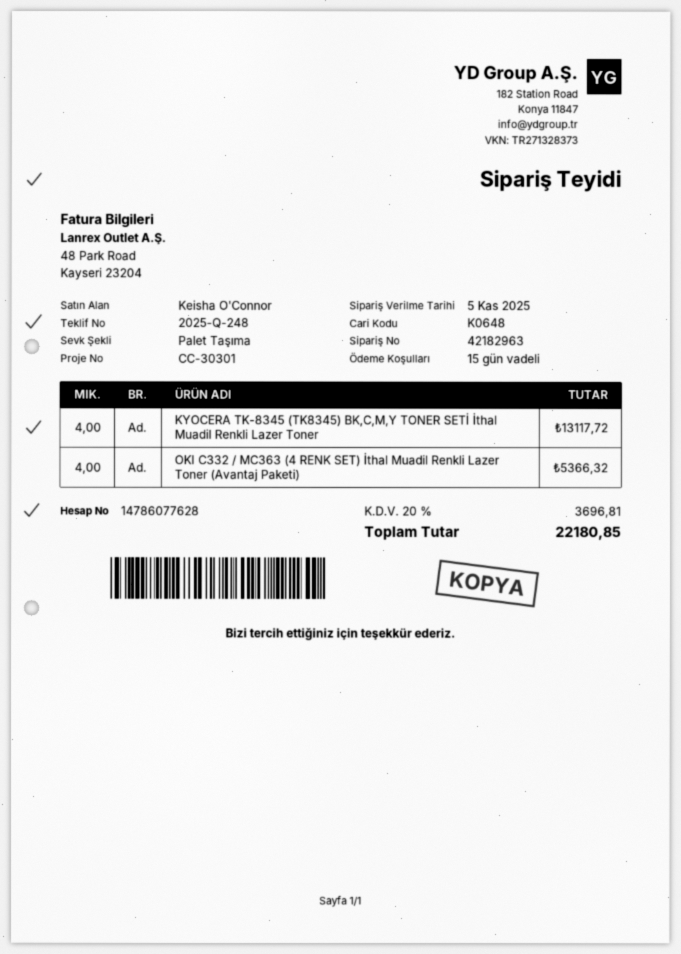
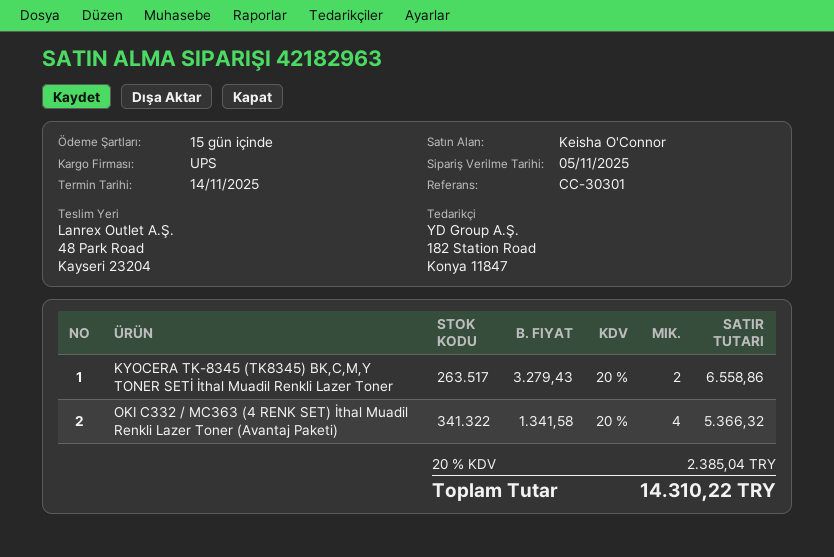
shipping method: pallet freight -> UPS
KYOCERA TK-8345 (TK8345) BK,C,M,Y TONER SETİ İthal Muadil Renkli Lazer Toner: 4 for 13117.72 -> 2 for 6558.86
tax: 20% = 3696.81 -> 20% = 2385.04
total: 22180.85 -> 14310.22

